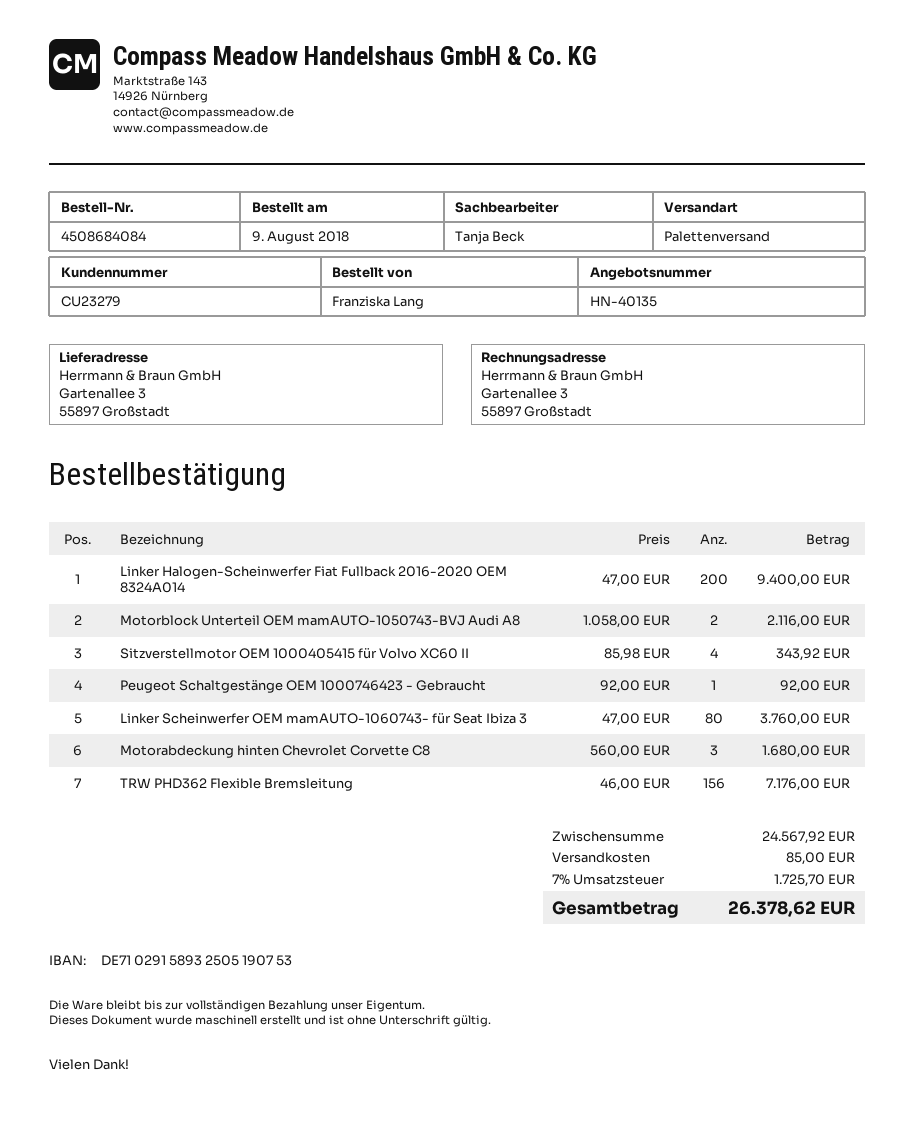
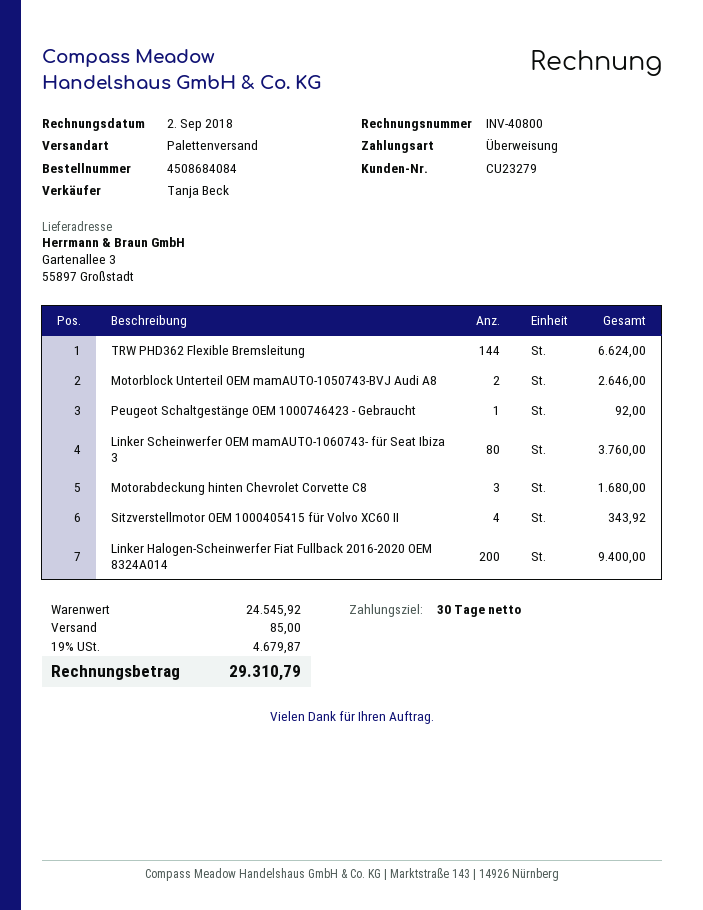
Motorblock Unterteil OEM mamAUTO-1050743-BVJ Audi A8: 2 for 2116.00 -> 2 for 2646.00
TRW PHD362 Flexible Bremsleitung: 156 for 7176.00 -> 144 for 6624.00
subtotal: 24567.92 -> 24545.92
tax: 7% = 1725.70 -> 19% = 4679.87
total: 26378.62 -> 29310.79

